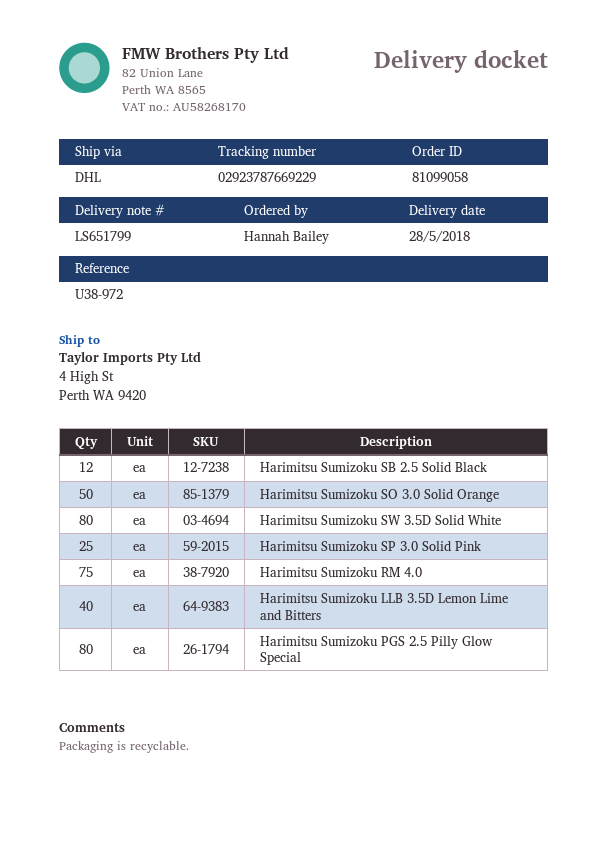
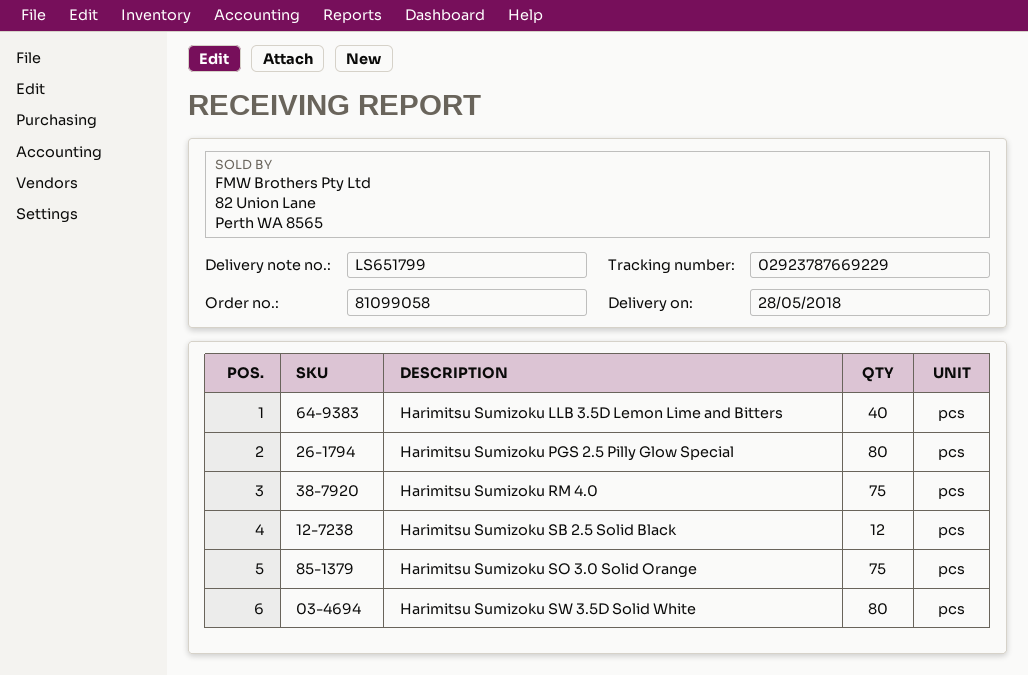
Harimitsu Sumizoku SO 3.0 Solid Orange: 50 -> 75
Harimitsu Sumizoku SP 3.0 Solid Pink: 25 -> none

